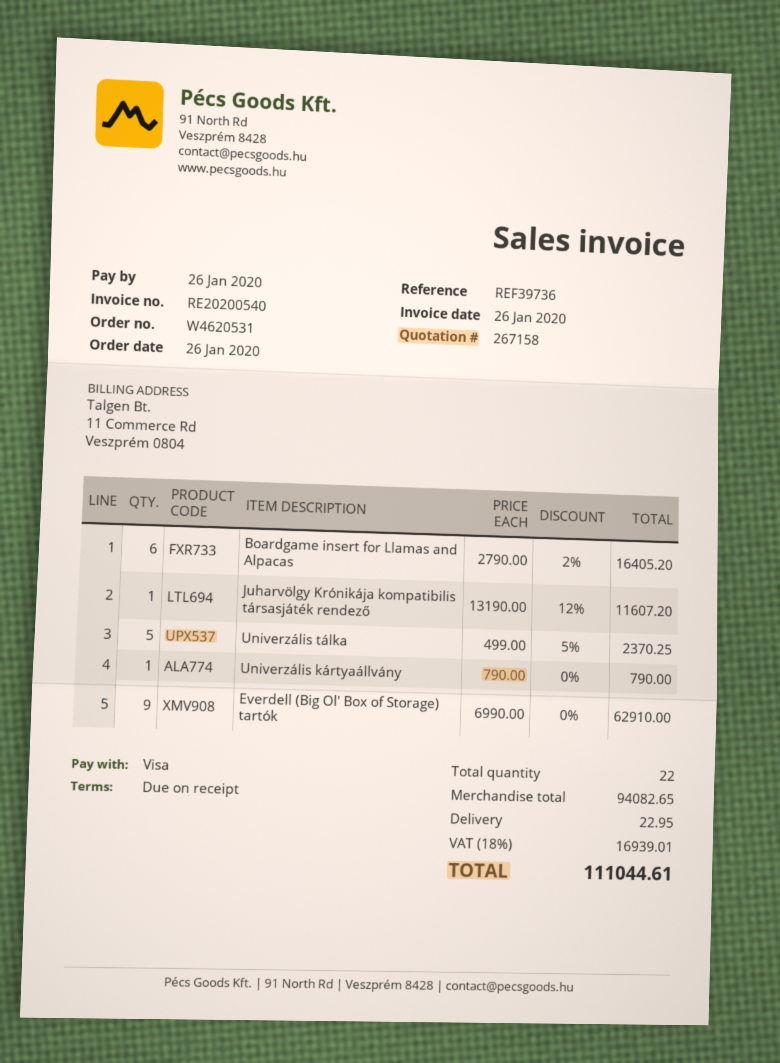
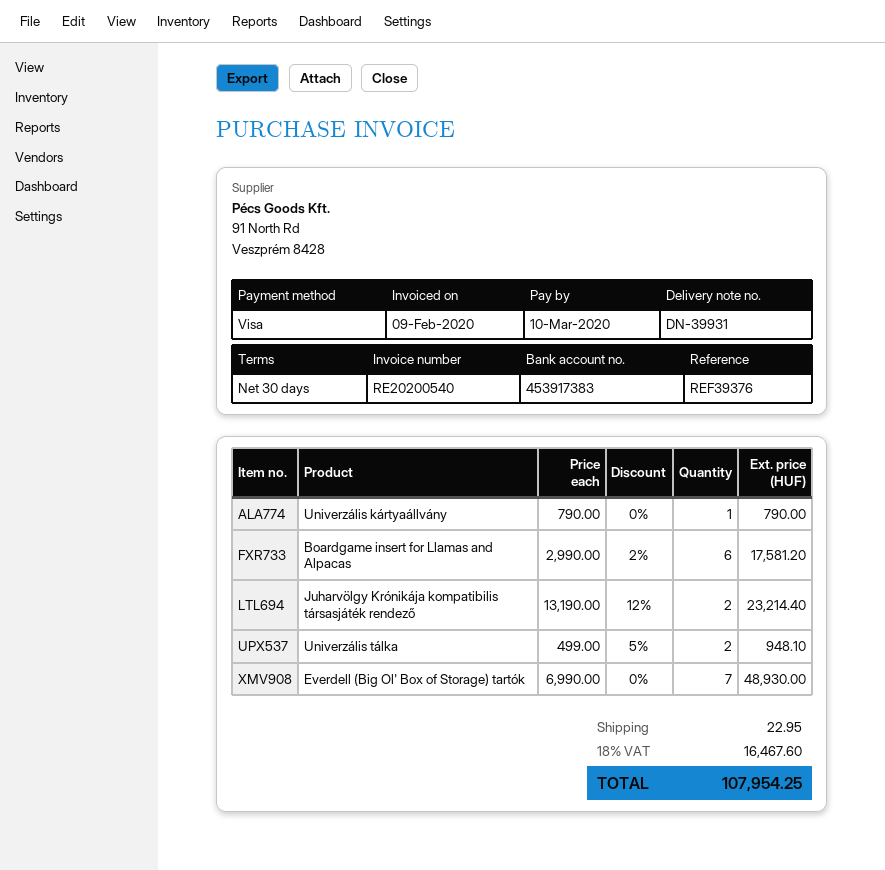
invoice date: 2020-01-26 -> 2020-02-09
payment terms: on receipt -> 30 days
due date: 2020-01-26 -> 2020-03-10
reference: REF39736 -> REF39376
Boardgame insert for Llamas and Alpacas: 6 x 2790.00 - 2% = 16405.20 -> 6 x 2990.00 - 2% = 17581.20
Juharvölgy Krónikája kompatibilis társasjáték rendező: 1 x 13190.00 - 12% = 11607.20 -> 2 x 13190.00 - 12% = 23214.40
Univerzális tálka: 5 x 499.00 - 5% = 2370.25 -> 2 x 499.00 - 5% = 948.10
Everdell (Big Ol' Box of Storage) tartók: 9 x 6990.00 = 62910.00 -> 7 x 6990.00 = 48930.00
tax: 18% = 16939.01 -> 18% = 16467.60
total: 111044.61 -> 107954.25

